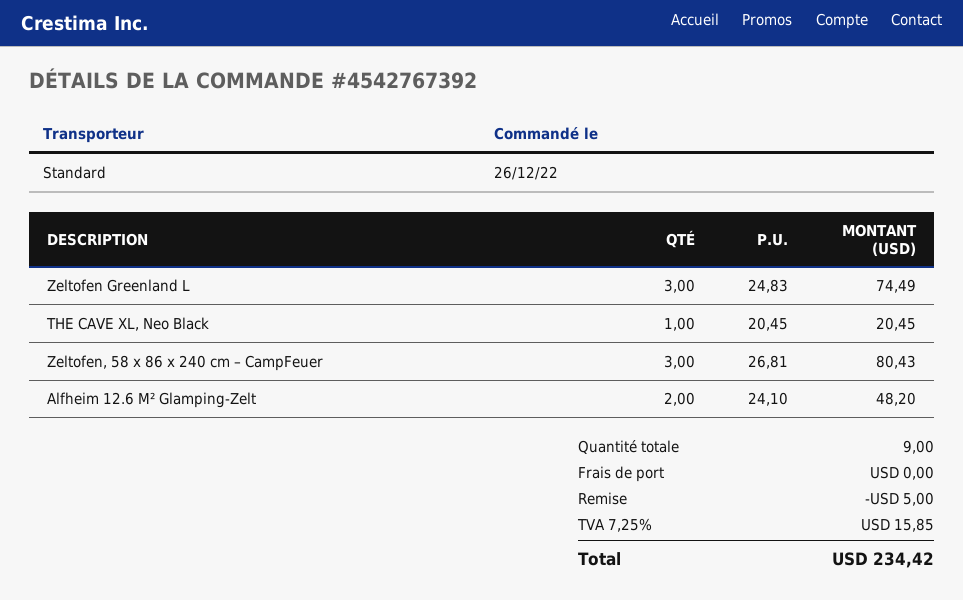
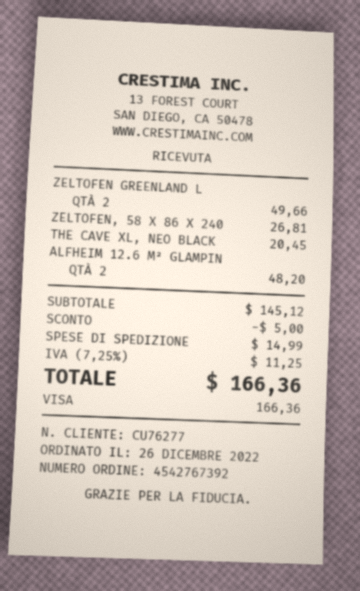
Zeltofen Greenland L: 3 for 74.49 -> 2 for 49.66
Zeltofen, 58 x 86 x 240 cm – CampFeuer: 3 for 80.43 -> 1 for 26.81
shipping: 0.00 -> 14.99
tax: 7.25% = 15.85 -> 7.25% = 11.25
total: 234.42 -> 166.36

